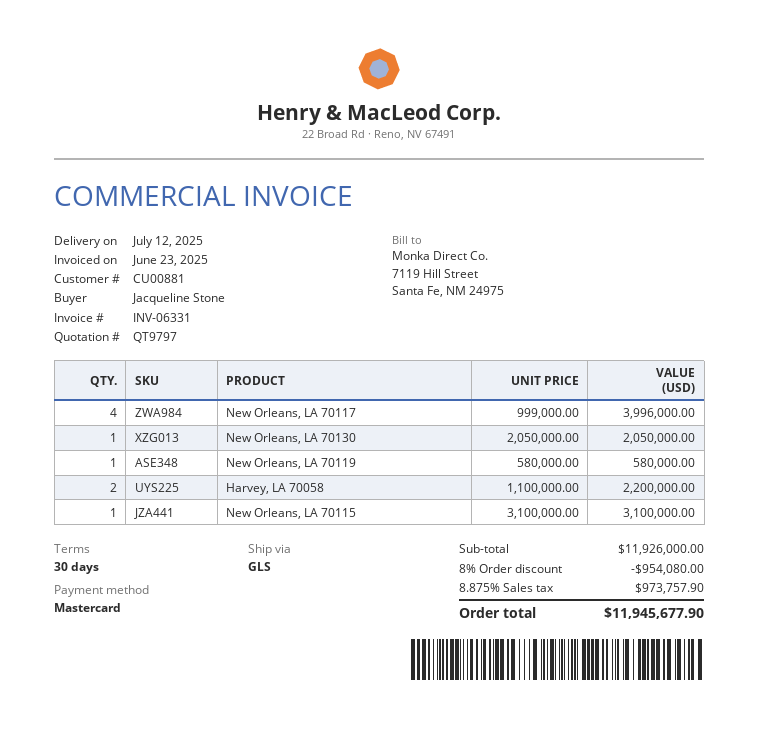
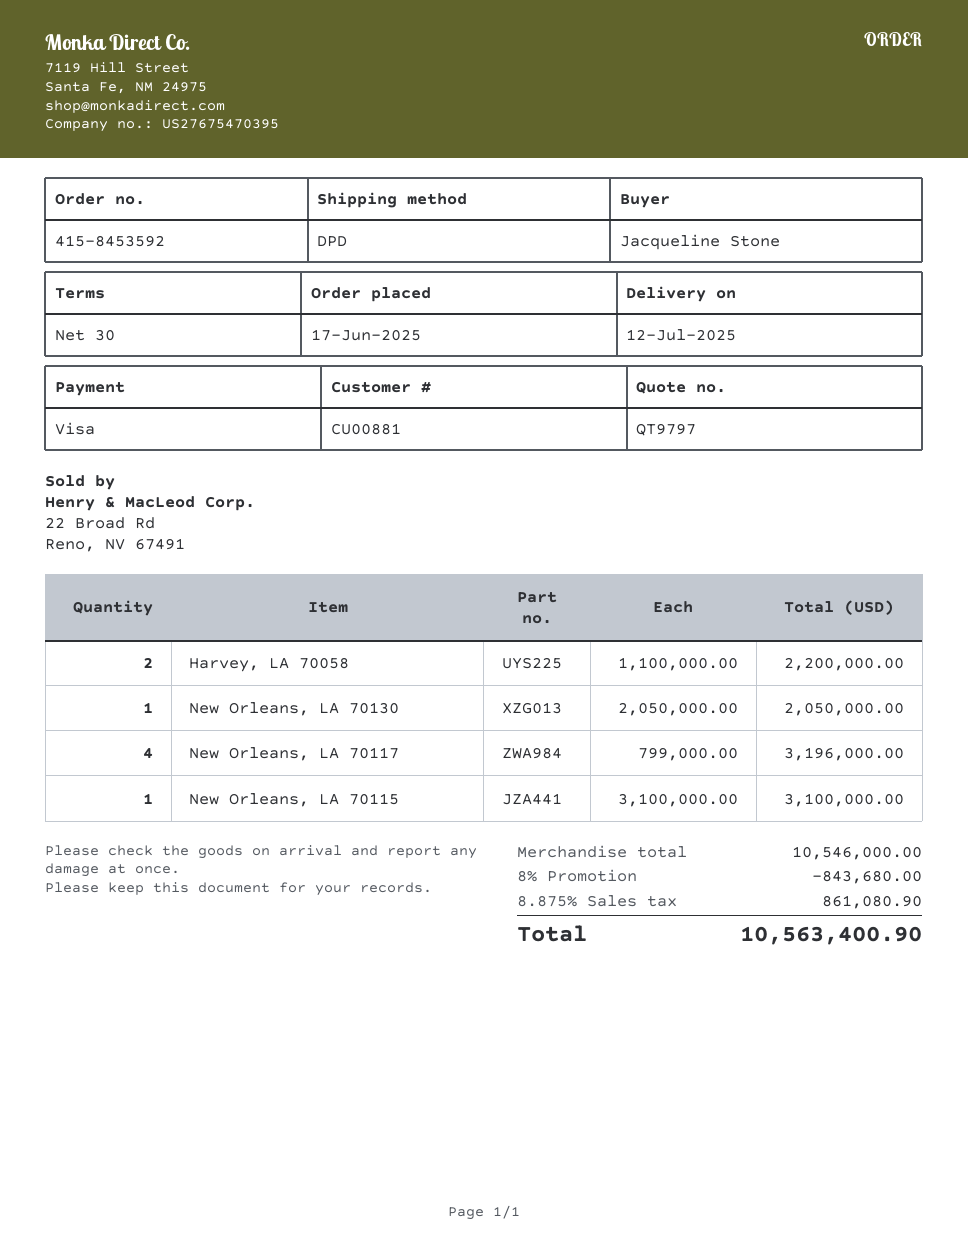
payment method: Mastercard -> Visa
shipping method: GLS -> DPD
New Orleans, LA 70117: 4 x 999000.00 = 3996000.00 -> 4 x 799000.00 = 3196000.00
New Orleans, LA 70119: 1 x 580000.00 = 580000.00 -> none
subtotal: 11926000.00 -> 10546000.00
discount: 8% = 954080.00 -> 8% = 843680.00
tax: 8.875% = 973757.90 -> 8.875% = 861080.90
total: 11945677.90 -> 10563400.90

